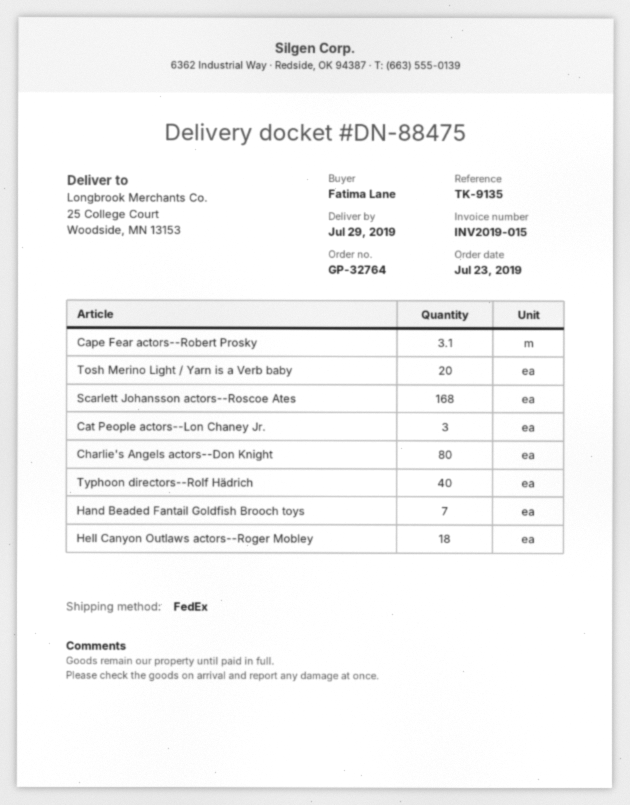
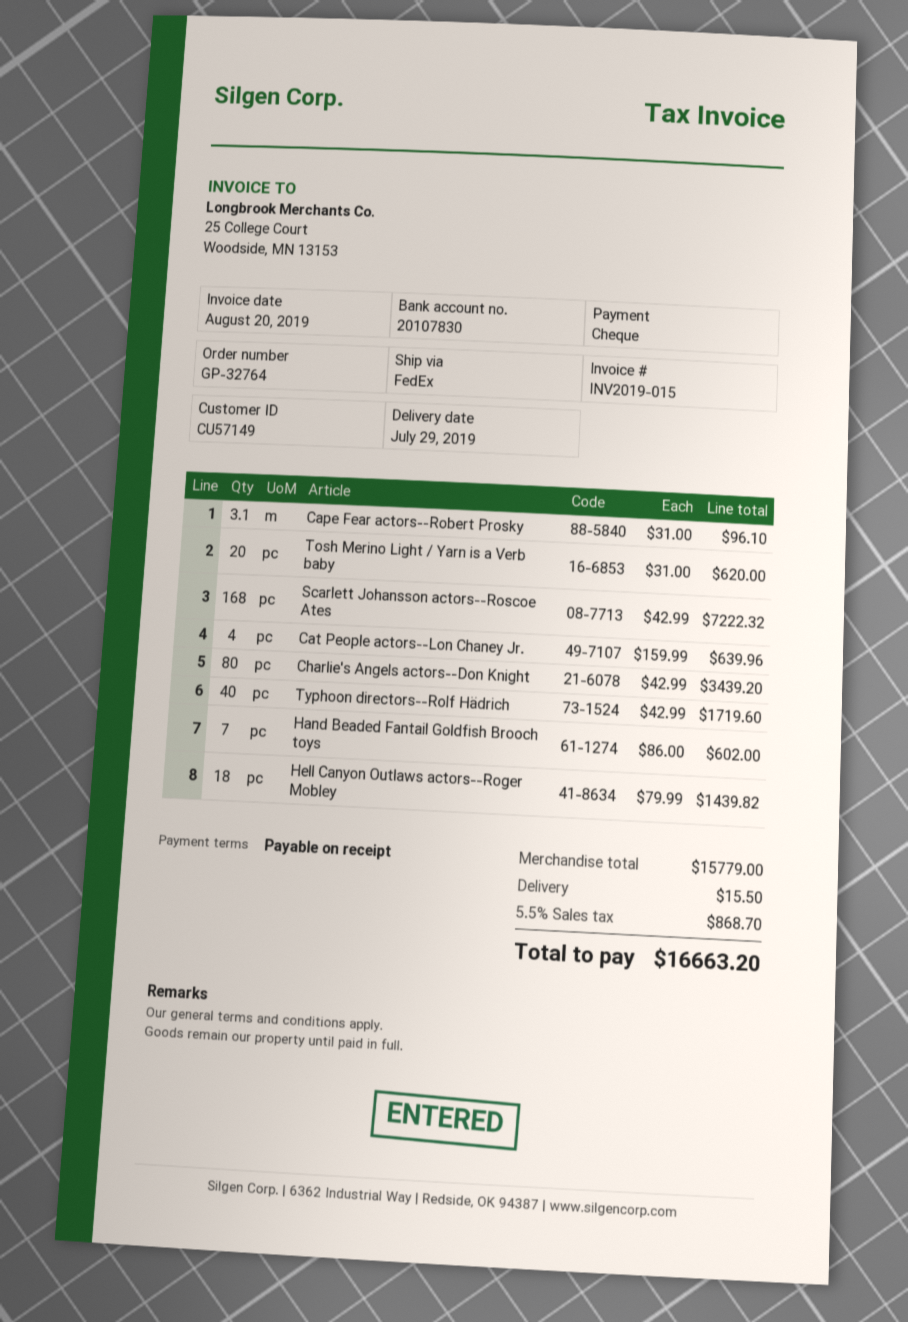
Cat People actors--Lon Chaney Jr.: 3 -> 4

